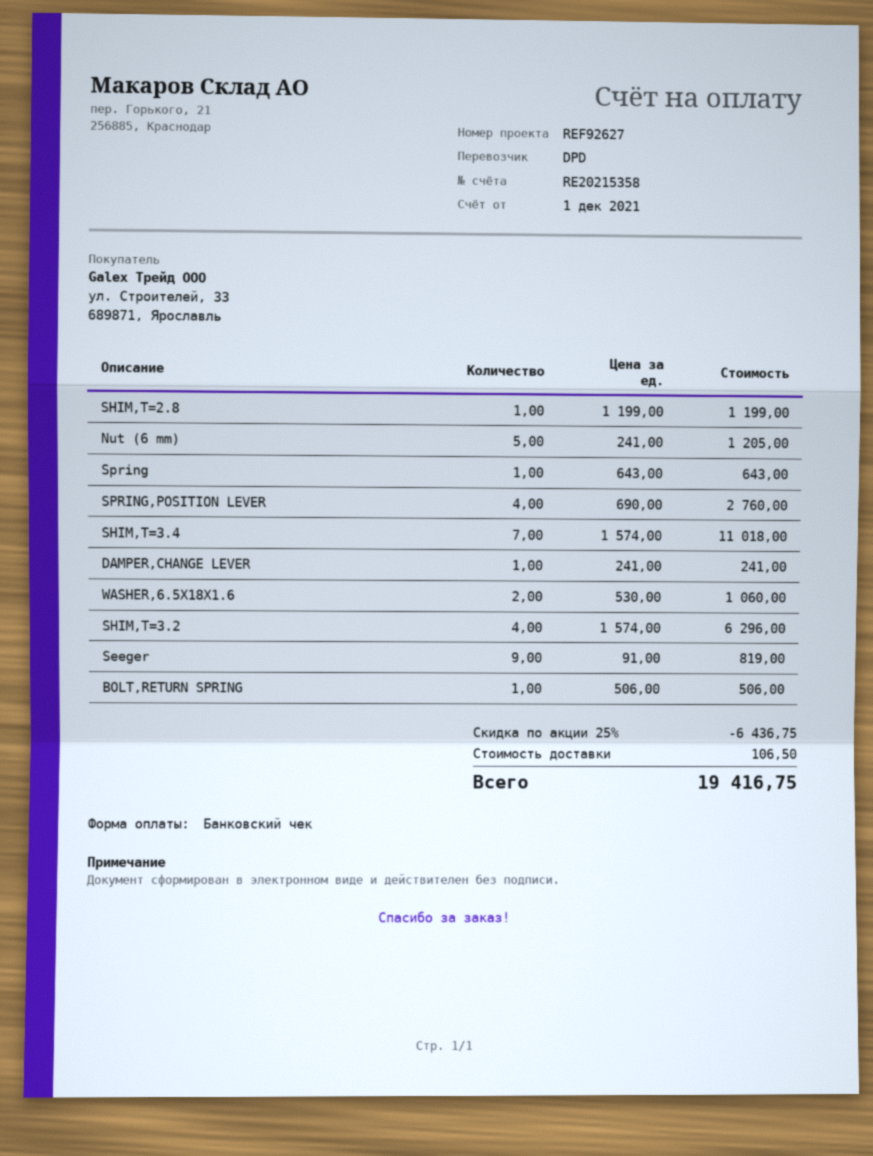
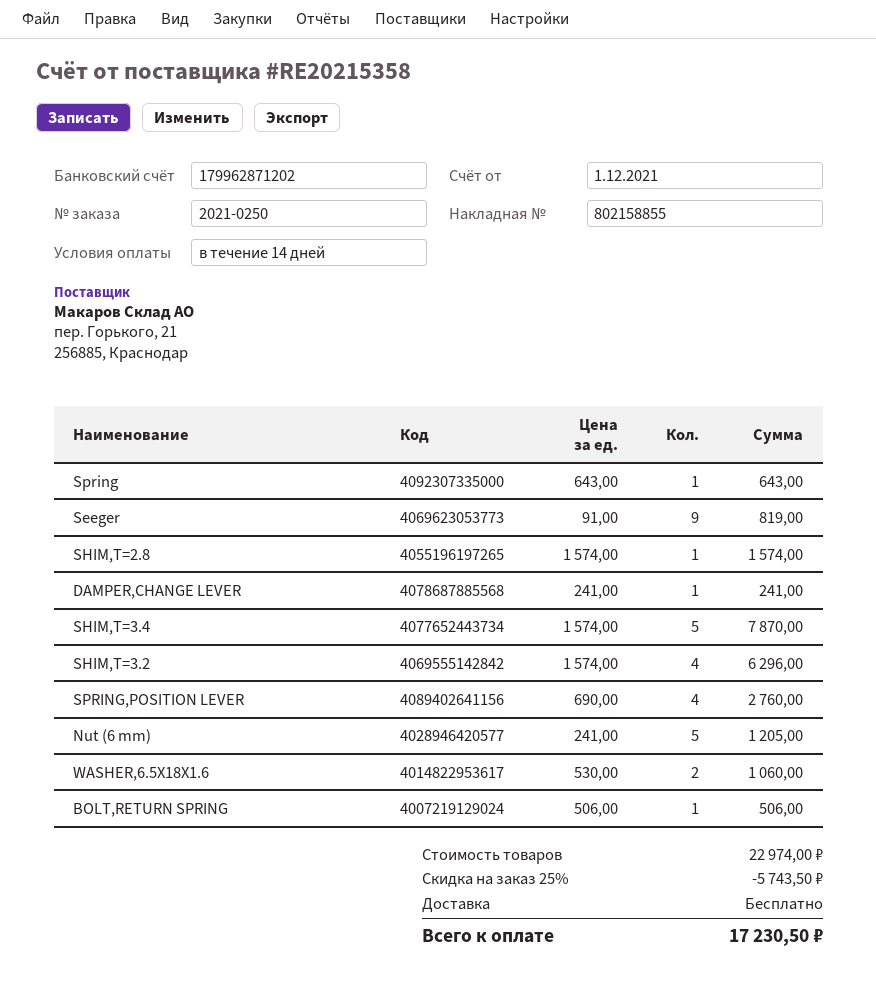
SHIM,T=2.8: 1 x 1199.00 = 1199.00 -> 1 x 1574.00 = 1574.00
SHIM,T=3.4: 7 x 1574.00 = 11018.00 -> 5 x 1574.00 = 7870.00
discount: 25% = 6436.75 -> 25% = 5743.50
shipping: 106.50 -> 0.00
total: 19416.75 -> 17230.50

